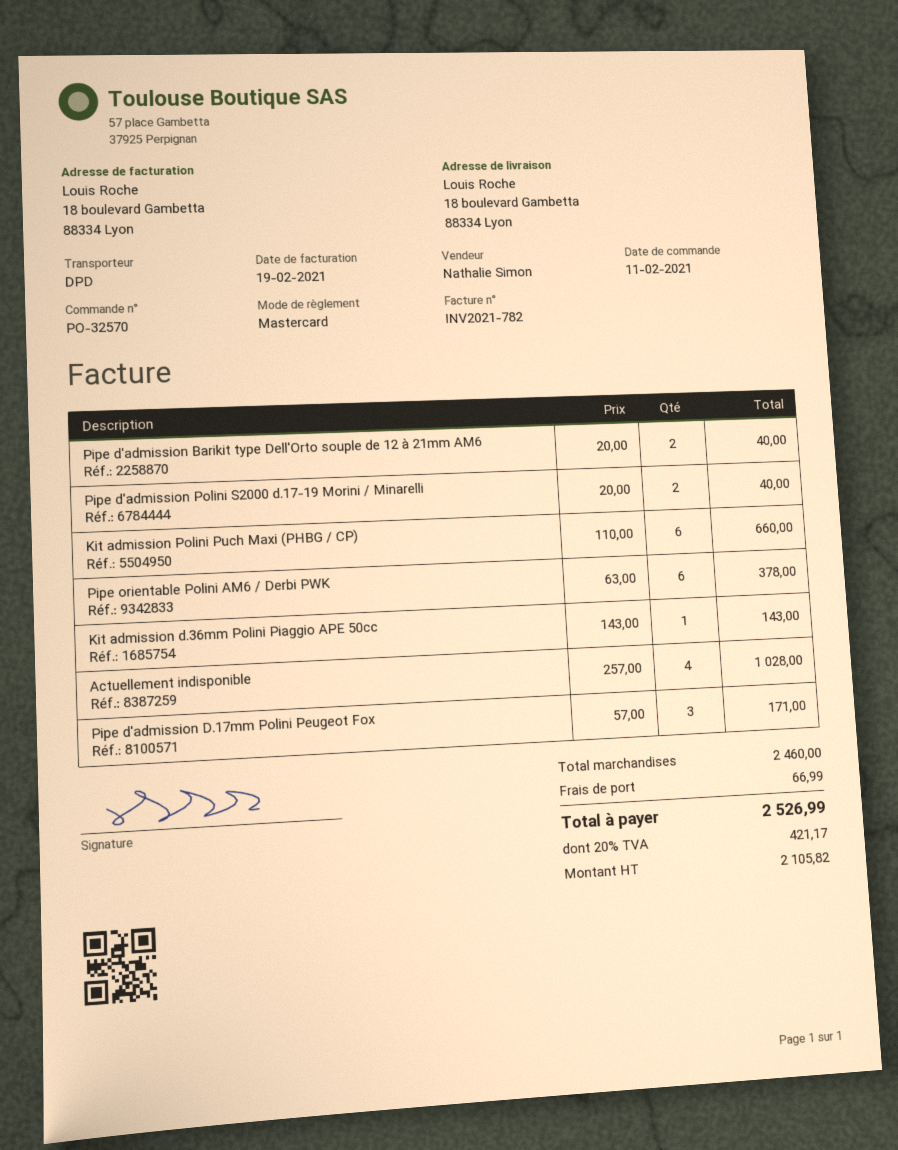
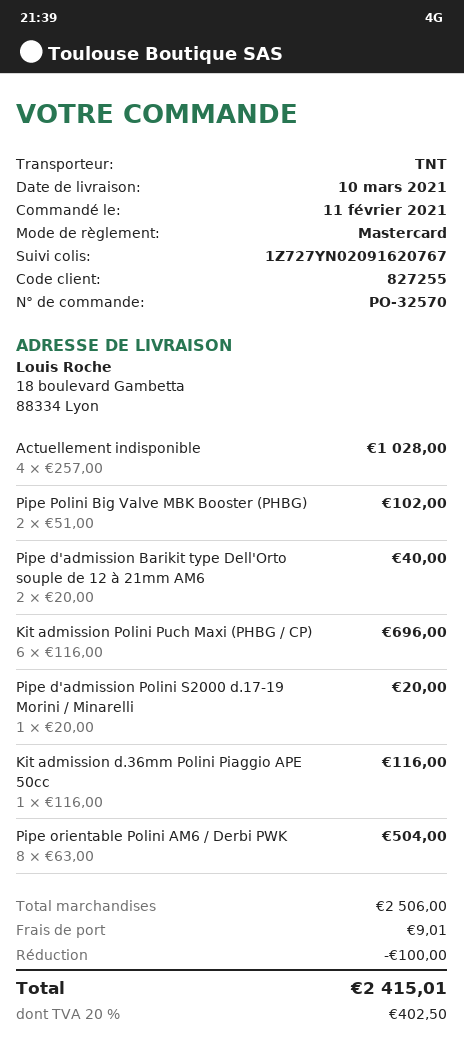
shipping method: DPD -> TNT
Pipe d'admission Polini S2000 d.17-19 Morini / Minarelli: 2 x 20.00 = 40.00 -> 1 x 20.00 = 20.00
Kit admission Polini Puch Maxi (PHBG / CP): 6 x 110.00 = 660.00 -> 6 x 116.00 = 696.00
Pipe orientable Polini AM6 / Derbi PWK: 6 x 63.00 = 378.00 -> 8 x 63.00 = 504.00
Kit admission d.36mm Polini Piaggio APE 50cc: 1 x 143.00 = 143.00 -> 1 x 116.00 = 116.00
Pipe d'admission D.17mm Polini Peugeot Fox: 3 x 57.00 = 171.00 -> none
Pipe Polini Big Valve MBK Booster (PHBG): none -> 2 x 51.00 = 102.00
subtotal: 2460.00 -> 2506.00
discount: none -> 100.00
shipping: 66.99 -> 9.01
tax: 20% = 421.17 -> 20% = 402.50
total: 2526.99 -> 2415.01

